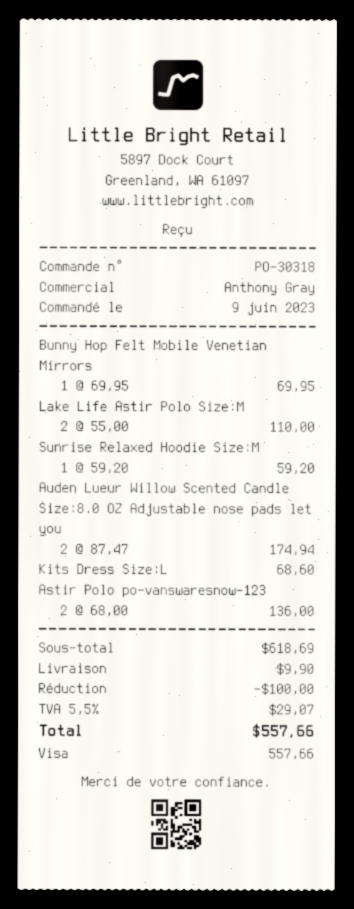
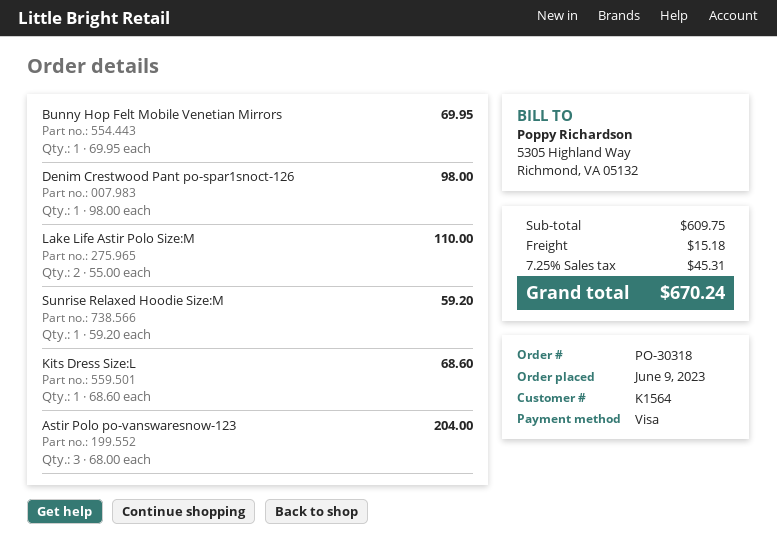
Auden Lueur Willow Scented Candle Size:8.0 OZ Adjustable nose pads let you: 2 x 87.47 = 174.94 -> none
Astir Polo po-vanswaresnow-123: 2 x 68.00 = 136.00 -> 3 x 68.00 = 204.00
Denim Crestwood Pant po-spar1snoct-126: none -> 1 x 98.00 = 98.00
subtotal: 618.69 -> 609.75
discount: 100.00 -> none
shipping: 9.90 -> 15.18
tax: 5.5% = 29.07 -> 7.25% = 45.31
total: 557.66 -> 670.24

